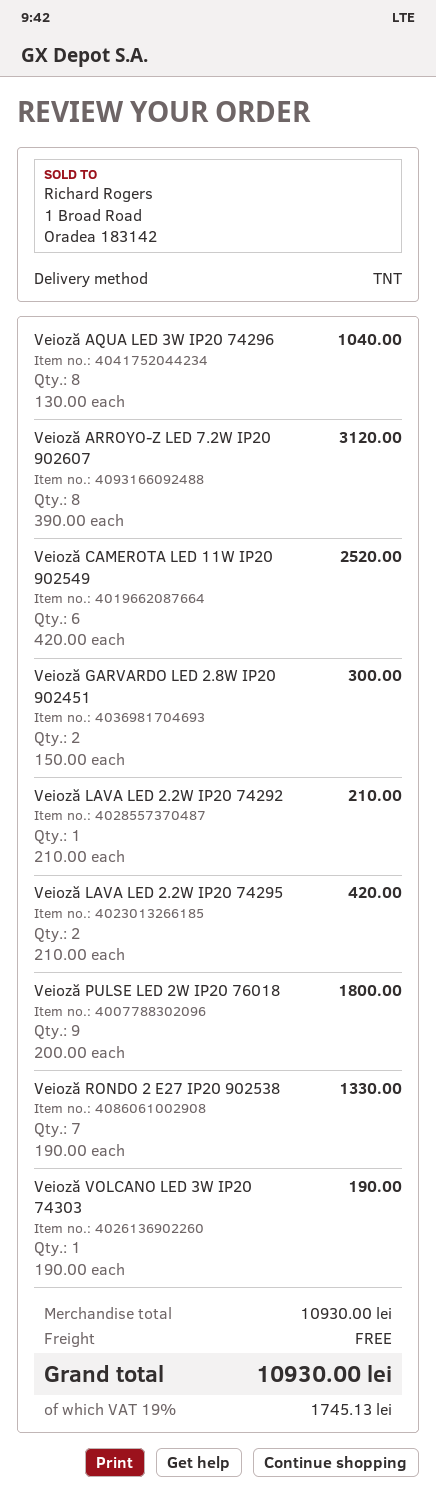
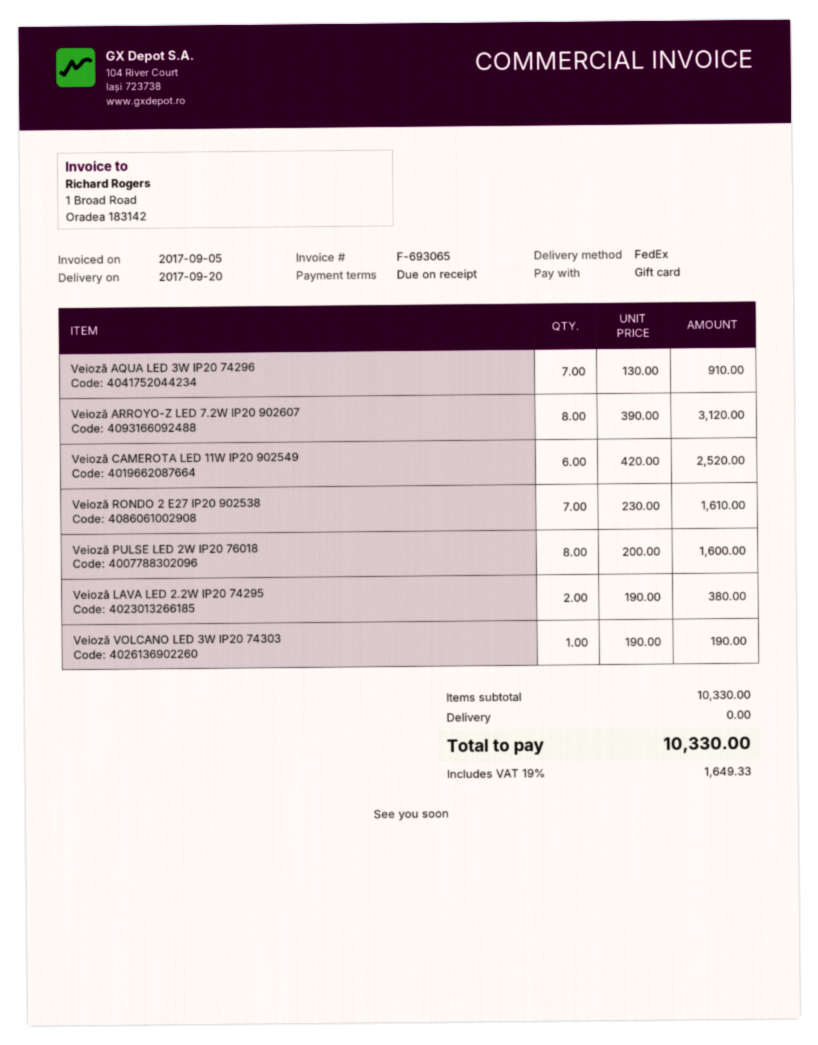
shipping method: TNT -> FedEx
Veioză AQUA LED 3W IP20 74296: 8 x 130.00 = 1040.00 -> 7 x 130.00 = 910.00
Veioză GARVARDO LED 2.8W IP20 902451: 2 x 150.00 = 300.00 -> none
Veioză LAVA LED 2.2W IP20 74292: 1 x 210.00 = 210.00 -> none
Veioză LAVA LED 2.2W IP20 74295: 2 x 210.00 = 420.00 -> 2 x 190.00 = 380.00
Veioză PULSE LED 2W IP20 76018: 9 x 200.00 = 1800.00 -> 8 x 200.00 = 1600.00
Veioză RONDO 2 E27 IP20 902538: 7 x 190.00 = 1330.00 -> 7 x 230.00 = 1610.00
subtotal: 10930.00 -> 10330.00
tax: 19% = 1745.13 -> 19% = 1649.33
total: 10930.00 -> 10330.00

